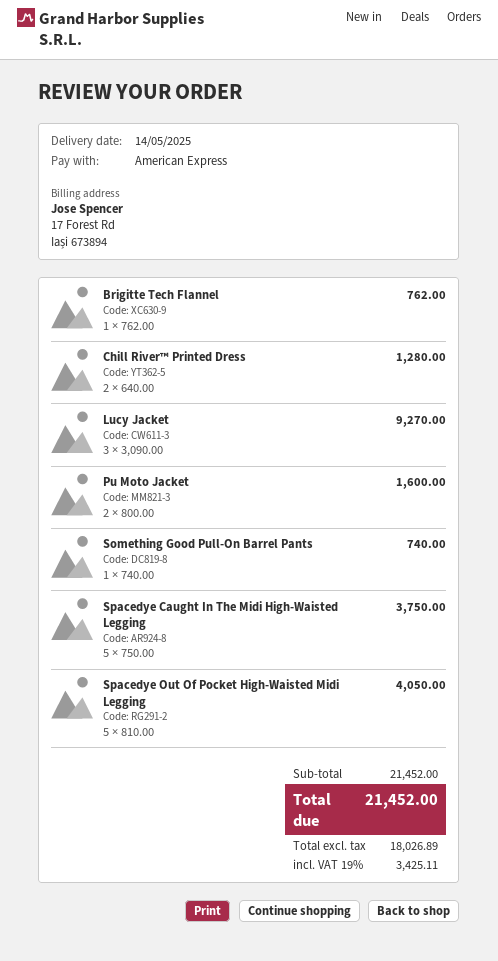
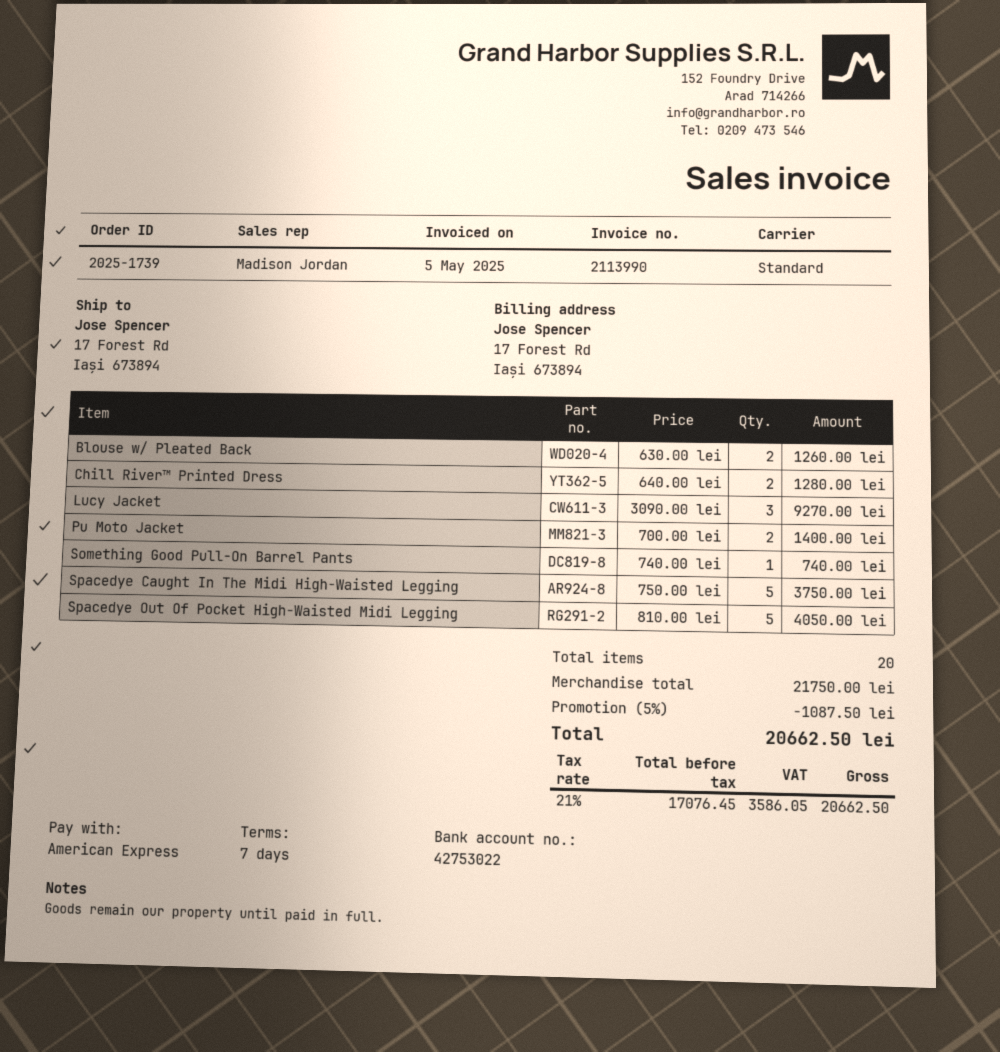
Brigitte Tech Flannel: 1 x 762.00 = 762.00 -> none
Pu Moto Jacket: 2 x 800.00 = 1600.00 -> 2 x 700.00 = 1400.00
Blouse w/ Pleated Back: none -> 2 x 630.00 = 1260.00
subtotal: 21452.00 -> 21750.00
discount: none -> 5% = 1087.50
net: 18026.89 -> 17076.45
tax: 19% = 3425.11 -> 21% = 3586.05
total: 21452.00 -> 20662.50

